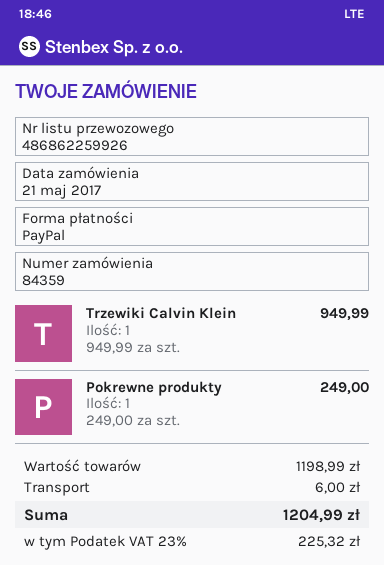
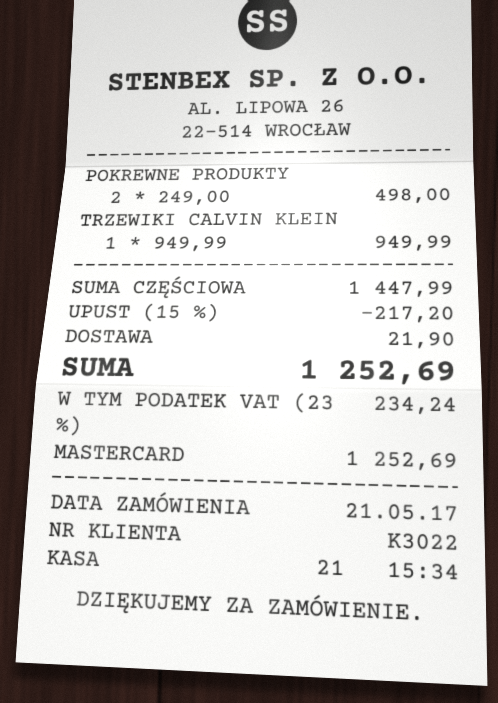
payment method: PayPal -> Mastercard
Pokrewne produkty: 1 x 249.00 = 249.00 -> 2 x 249.00 = 498.00
subtotal: 1198.99 -> 1447.99
discount: none -> 15% = 217.20
shipping: 6.00 -> 21.90
tax: 23% = 225.32 -> 23% = 234.24
total: 1204.99 -> 1252.69

